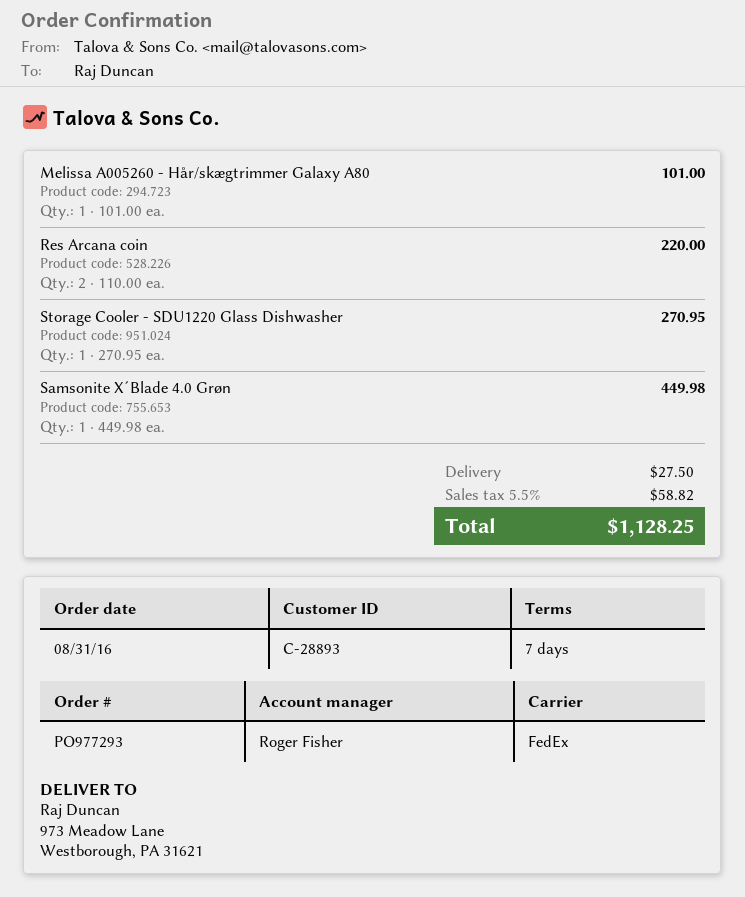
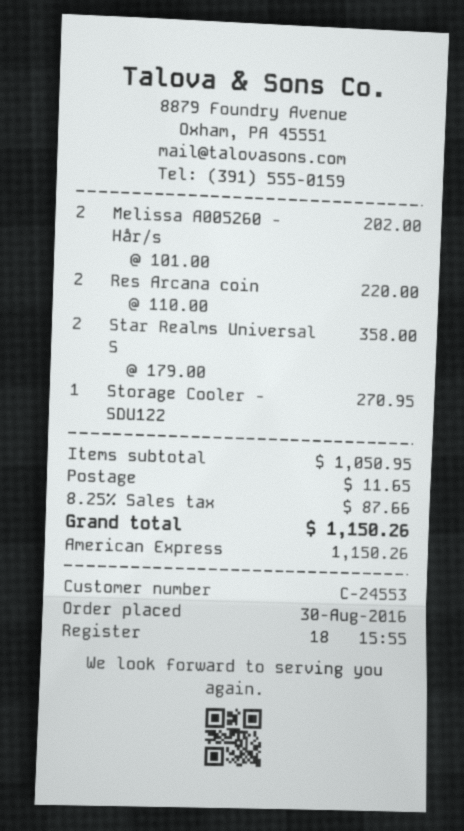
order date: 2016-08-31 -> 2016-08-30
customer number: C-28893 -> C-24553
Melissa A005260 - Hår/skægtrimmer Galaxy A80: 1 x 101.00 = 101.00 -> 2 x 101.00 = 202.00
Samsonite X´Blade 4.0 Grøn: 1 x 449.98 = 449.98 -> none
Star Realms Universal S: none -> 2 x 179.00 = 358.00
shipping: 27.50 -> 11.65
tax: 5.5% = 58.82 -> 8.25% = 87.66
total: 1128.25 -> 1150.26

